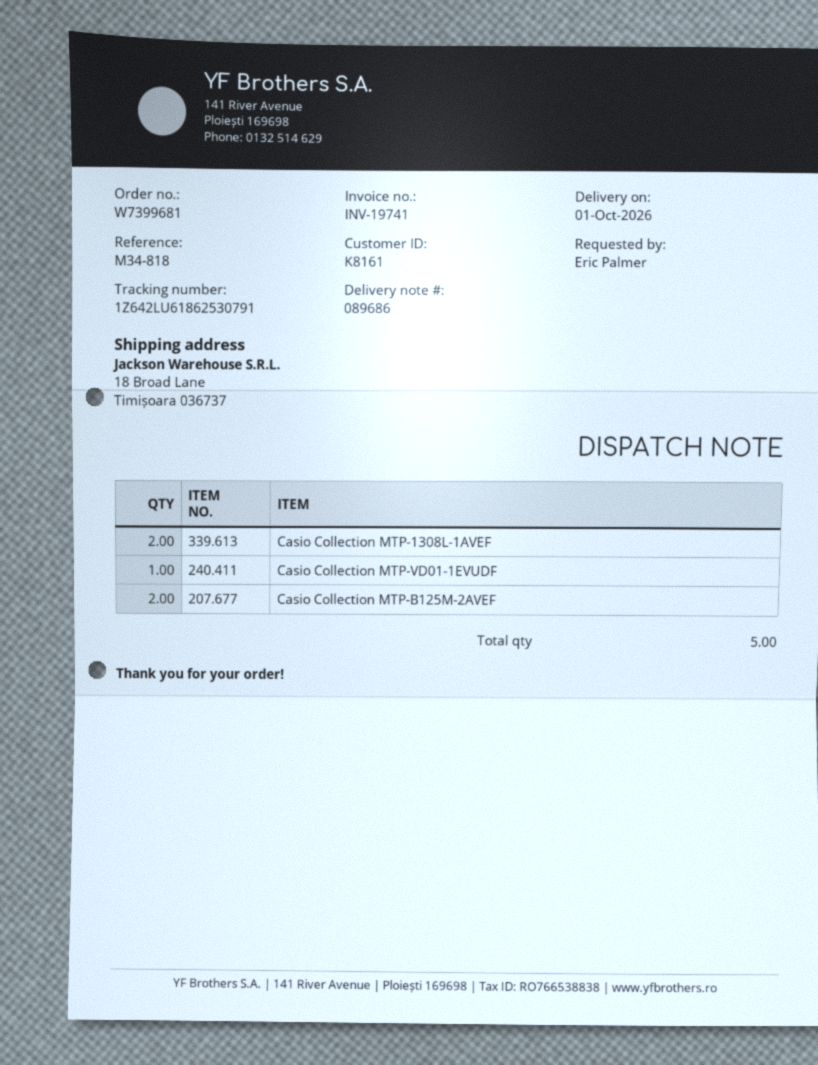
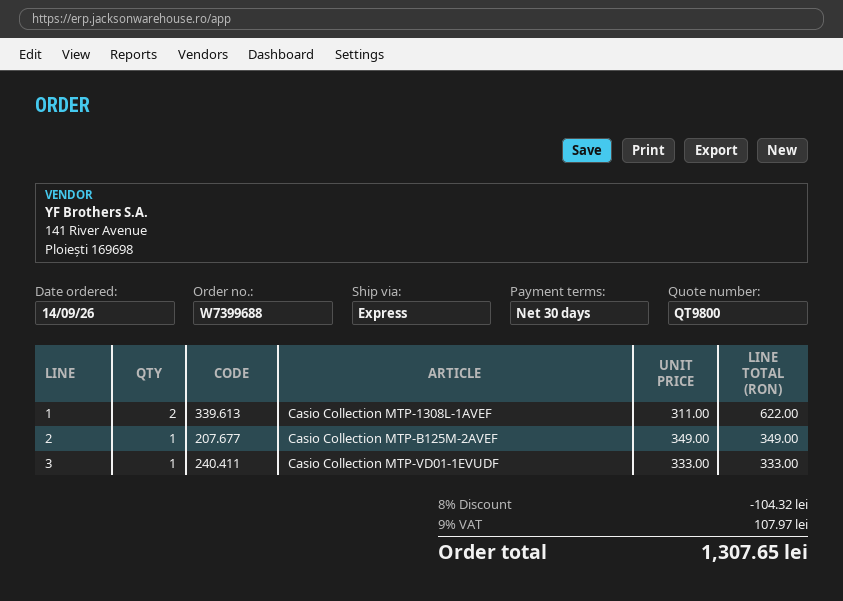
order number: W7399681 -> W7399688
Casio Collection MTP-B125M-2AVEF: 2 -> 1

